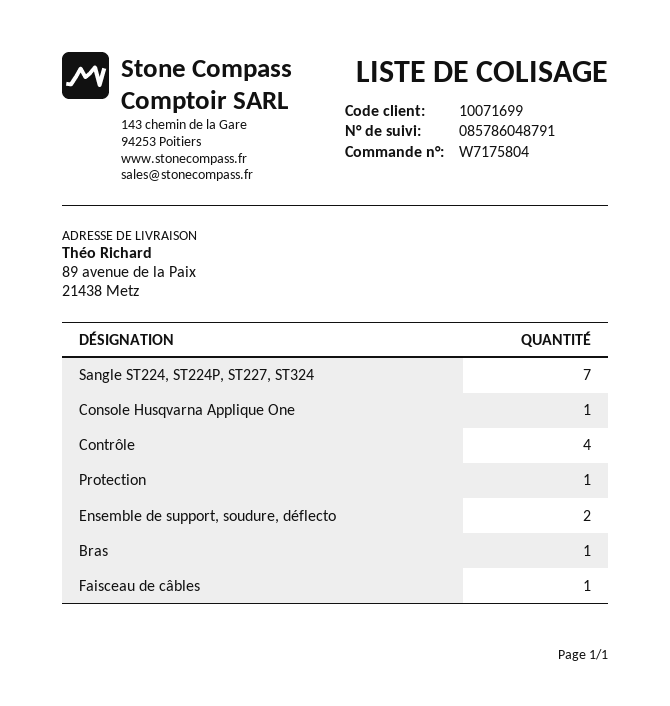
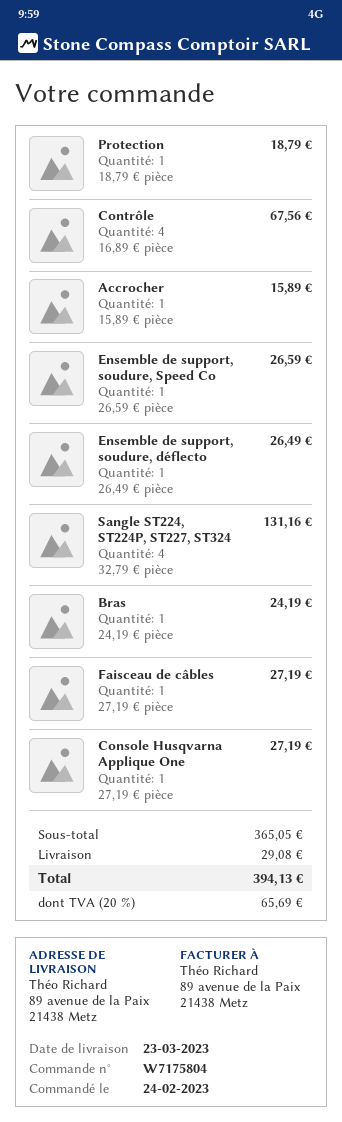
Sangle ST224, ST224P, ST227, ST324: 7 -> 4
Ensemble de support, soudure, déflecto: 2 -> 1
Accrocher: none -> 1
Ensemble de support, soudure, Speed Co: none -> 1

